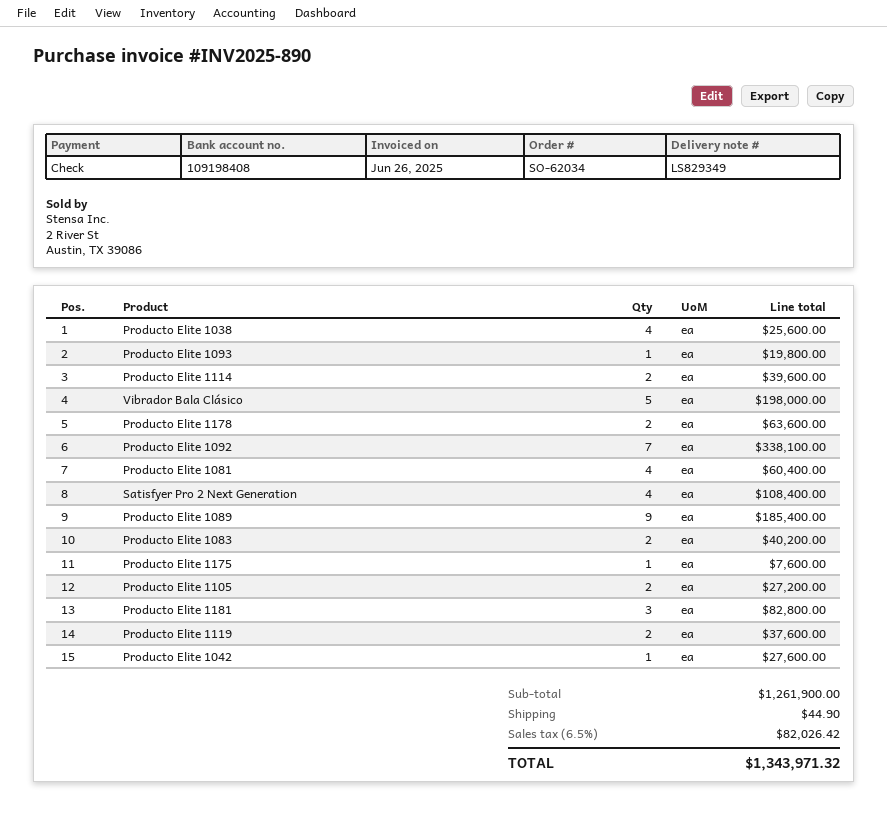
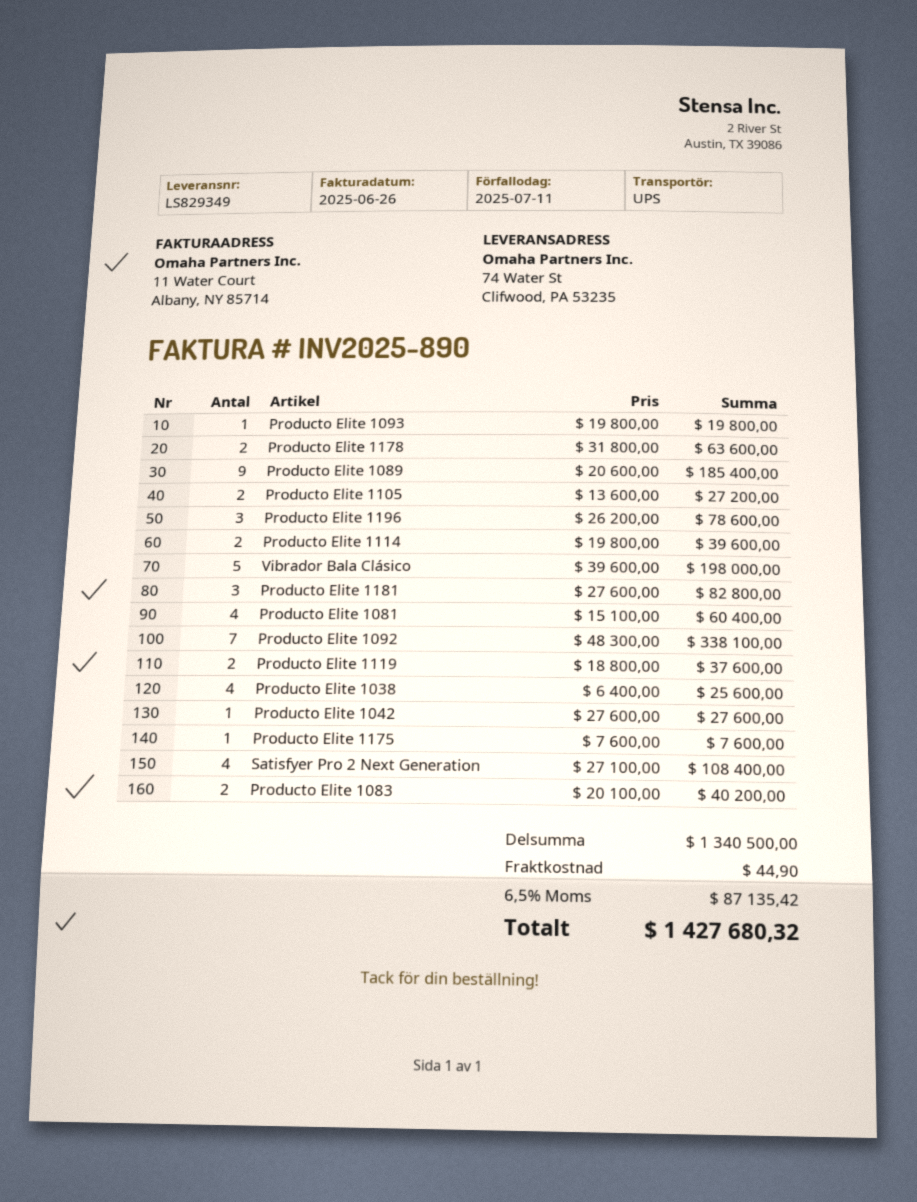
Producto Elite 1196: none -> 3 for 78600.00
subtotal: 1261900.00 -> 1340500.00
tax: 6.5% = 82026.42 -> 6.5% = 87135.42
total: 1343971.32 -> 1427680.32

